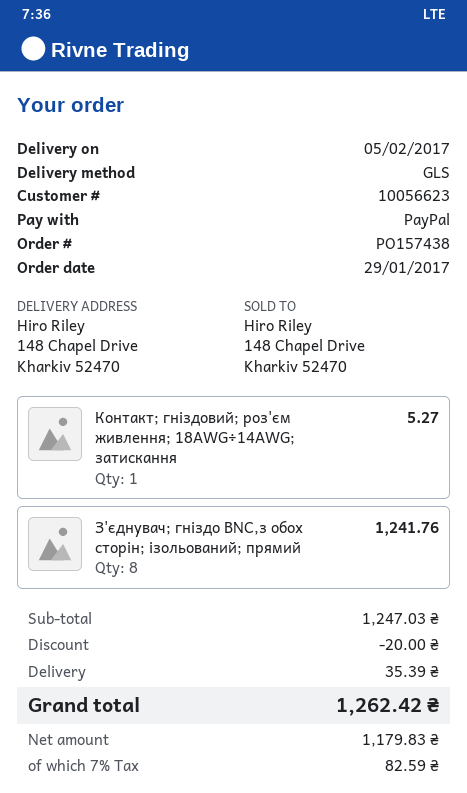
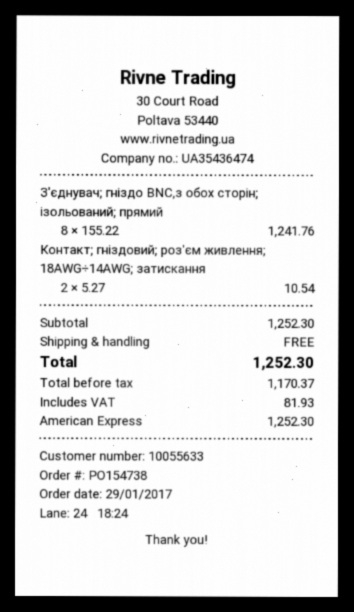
order number: PO157438 -> PO154738
customer number: 10056623 -> 10055633
payment method: PayPal -> American Express
Контакт; гніздовий; роз'єм живлення; 18AWG÷14AWG; затискання: 1 for 5.27 -> 2 for 10.54
subtotal: 1247.03 -> 1252.30
discount: 20.00 -> none
shipping: 35.39 -> 0.00
net: 1179.83 -> 1170.37
tax: 82.59 -> 81.93
total: 1262.42 -> 1252.30

